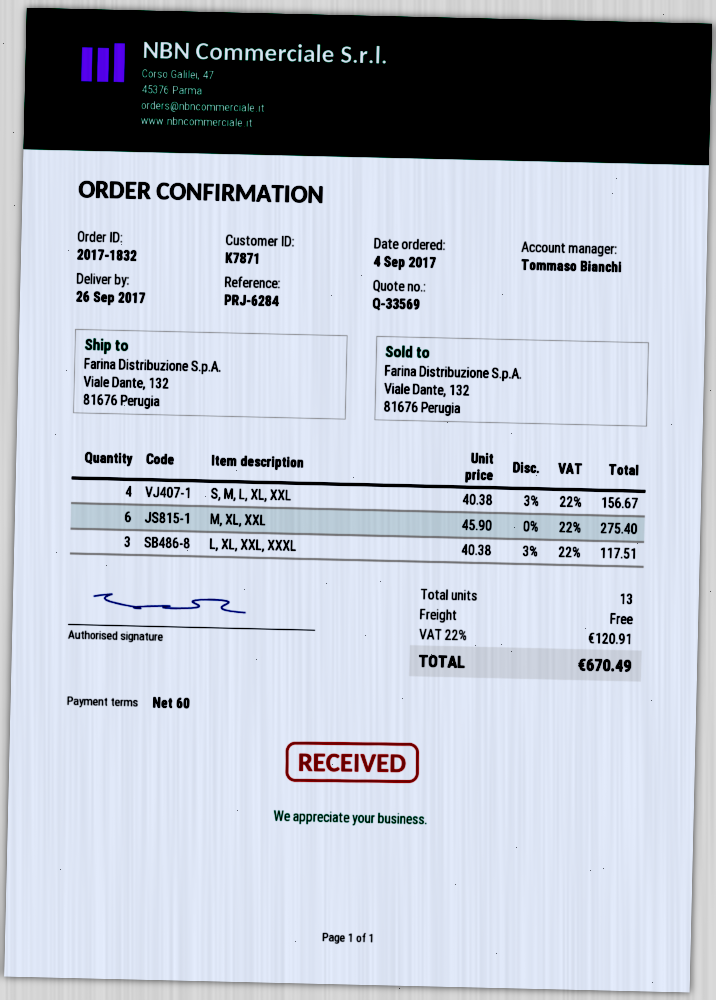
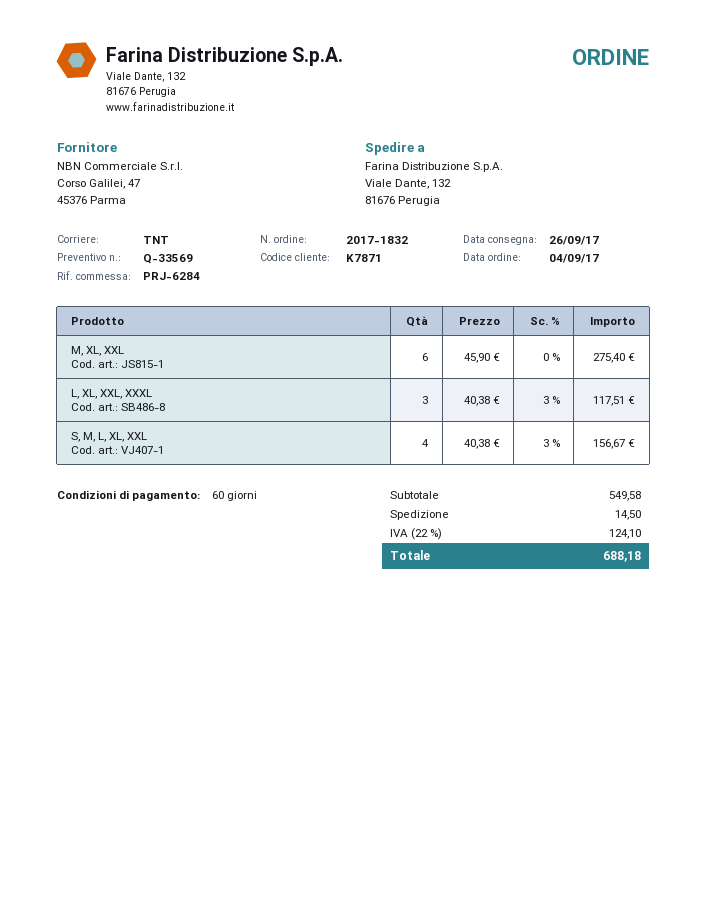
shipping: 0.00 -> 14.50
tax: 22% = 120.91 -> 22% = 124.10
total: 670.49 -> 688.18

